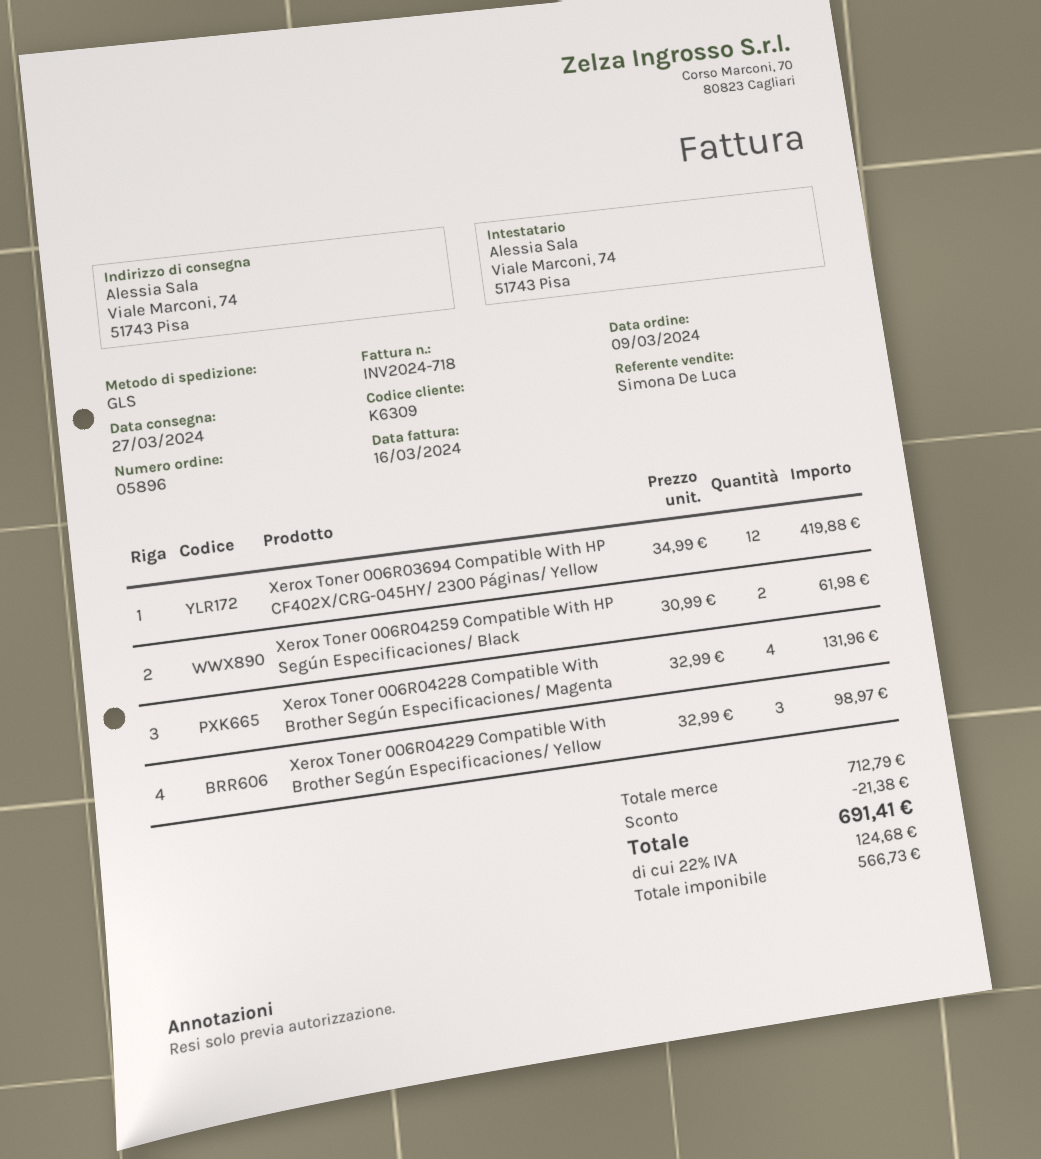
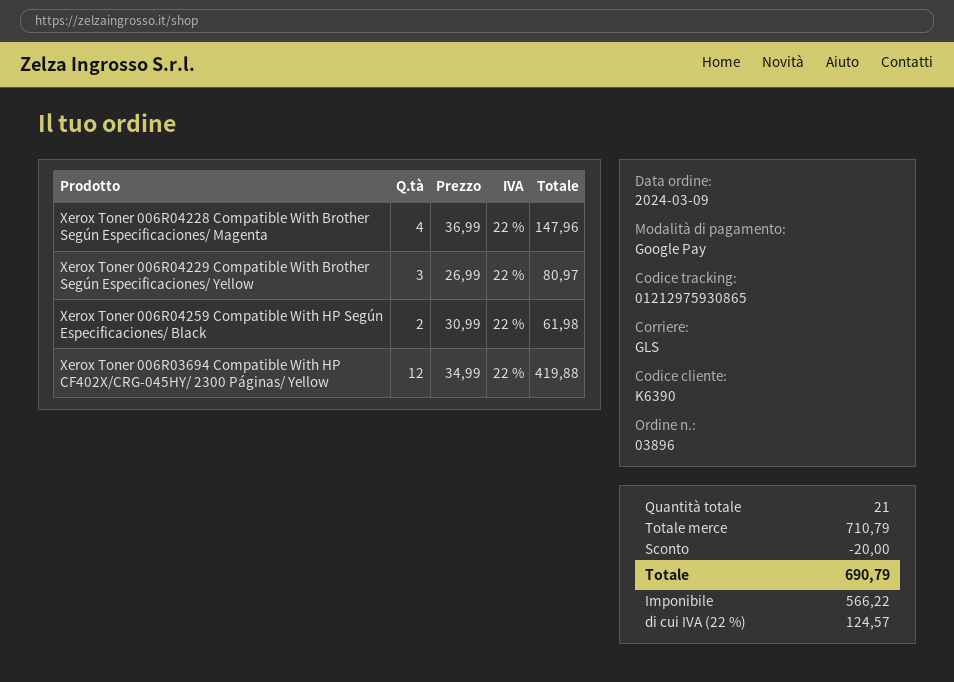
order number: 05896 -> 03896
customer number: K6309 -> K6390
Xerox Toner 006R04228 Compatible With Brother Según Especificaciones/ Magenta: 4 x 32.99 = 131.96 -> 4 x 36.99 = 147.96
Xerox Toner 006R04229 Compatible With Brother Según Especificaciones/ Yellow: 3 x 32.99 = 98.97 -> 3 x 26.99 = 80.97
subtotal: 712.79 -> 710.79
discount: 21.38 -> 20.00
net: 566.73 -> 566.22
tax: 22% = 124.68 -> 22% = 124.57
total: 691.41 -> 690.79

